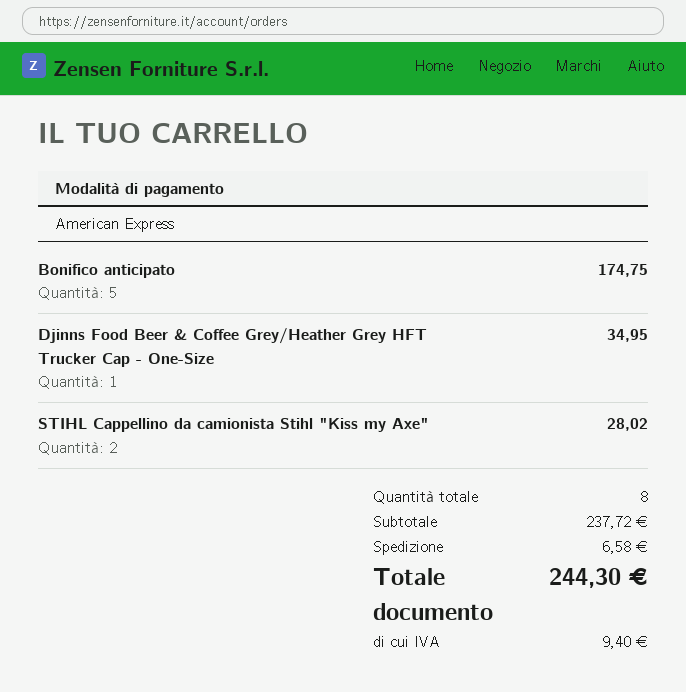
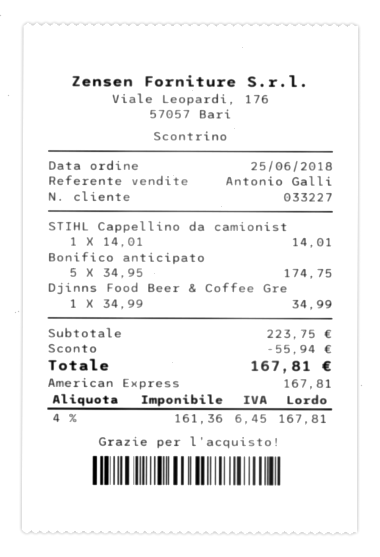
Djinns Food Beer & Coffee Grey/Heather Grey HFT Trucker Cap - One-Size: 1 for 34.95 -> 1 for 34.99
STIHL Cappellino da camionista Stihl "Kiss my Axe": 2 for 28.02 -> 1 for 14.01
subtotal: 237.72 -> 223.75
discount: none -> 55.94
shipping: 6.58 -> none
tax: 9.40 -> 6.45
total: 244.30 -> 167.81

